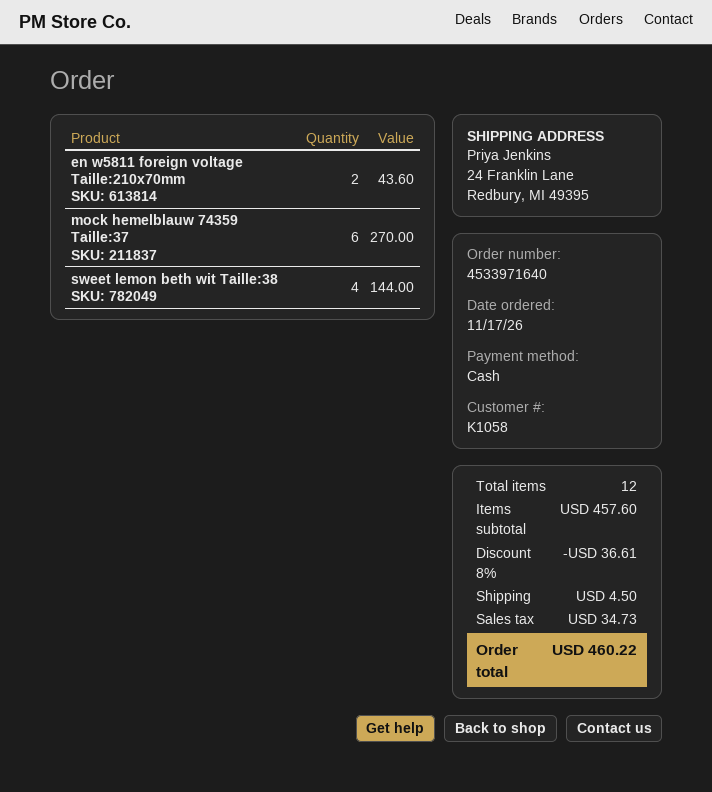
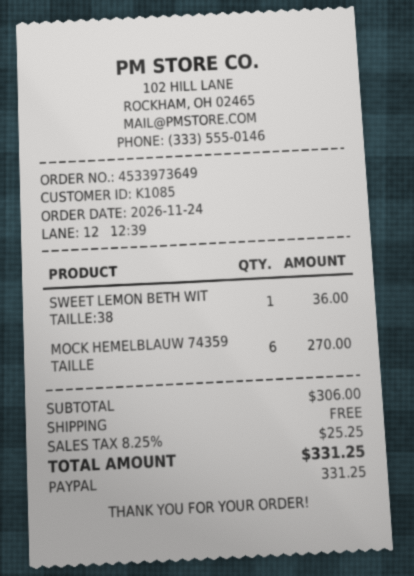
order number: 4533971640 -> 4533973649
order date: 2026-11-17 -> 2026-11-24
customer number: K1058 -> K1085
payment method: cash -> PayPal
en w5811 foreign voltage Taille:210x70mm: 2 for 43.60 -> none
sweet lemon beth wit Taille:38: 4 for 144.00 -> 1 for 36.00
subtotal: 457.60 -> 306.00
discount: 8% = 36.61 -> none
shipping: 4.50 -> 0.00
tax: 34.73 -> 25.25
total: 460.22 -> 331.25

